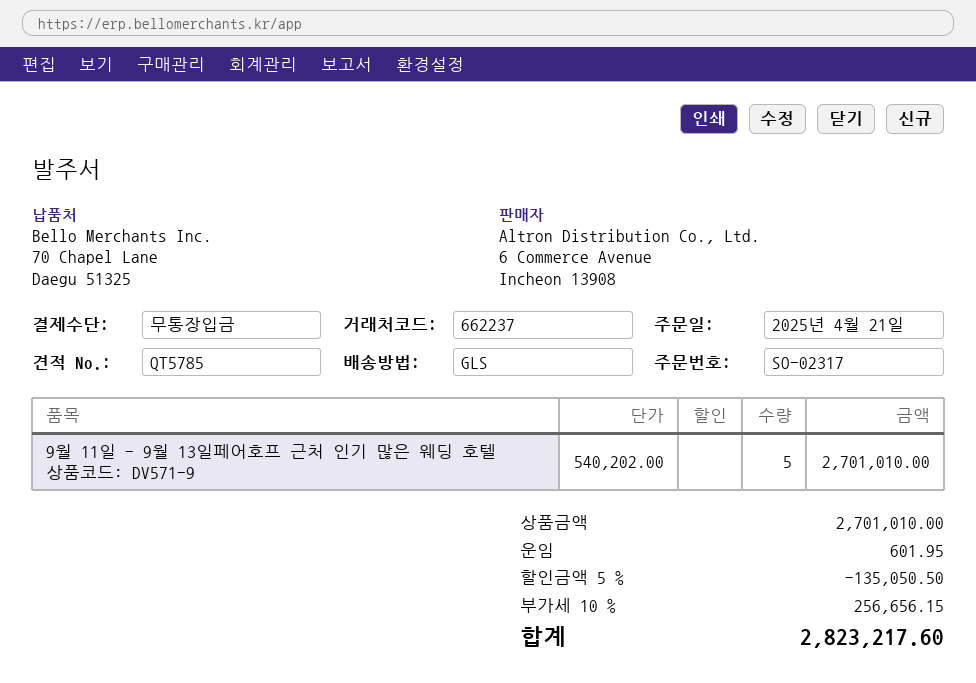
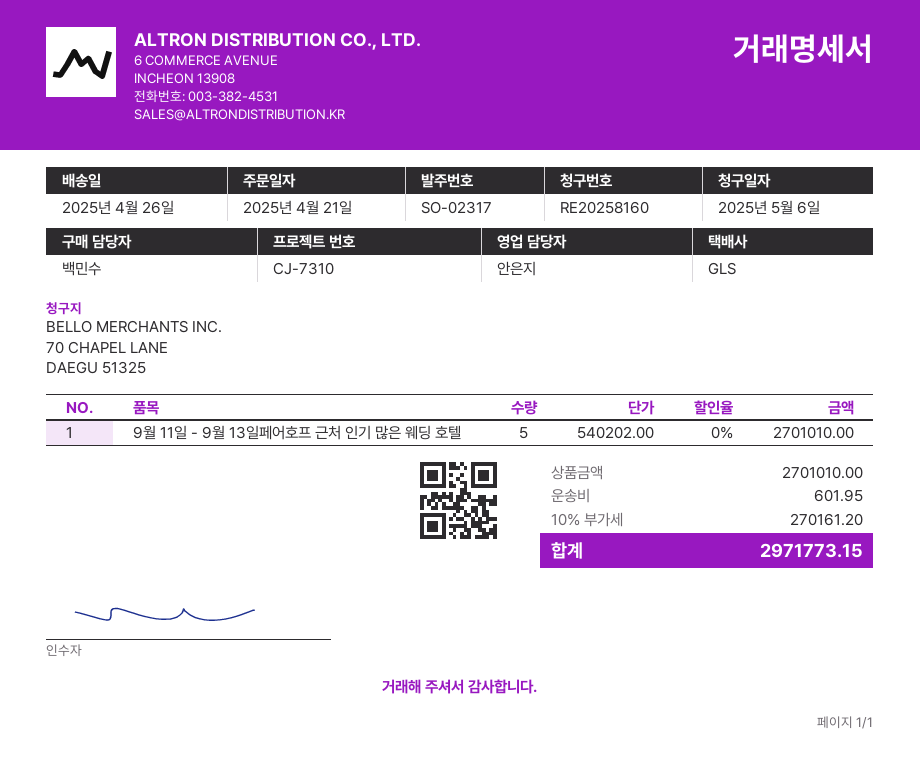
discount: 5% = 135050.50 -> none
tax: 10% = 256656.15 -> 10% = 270161.20
total: 2823217.60 -> 2971773.15

